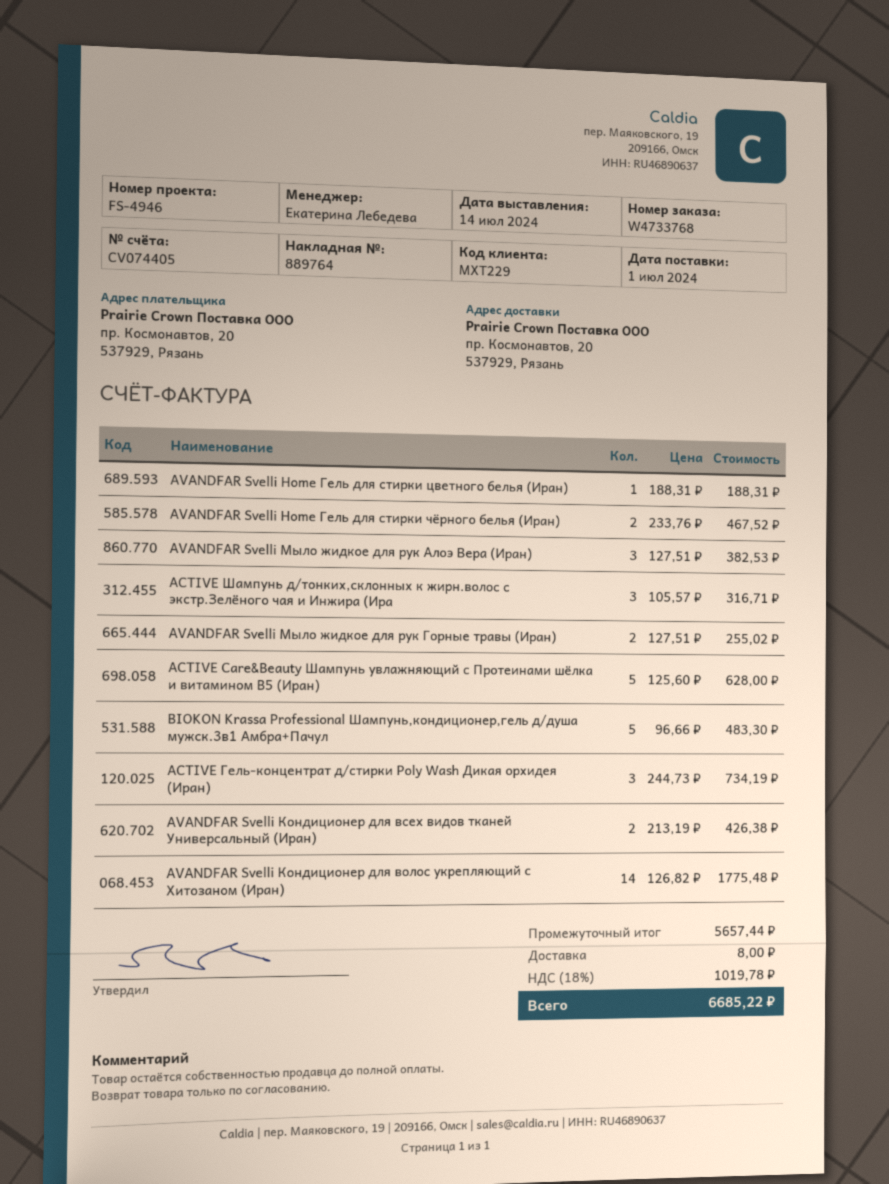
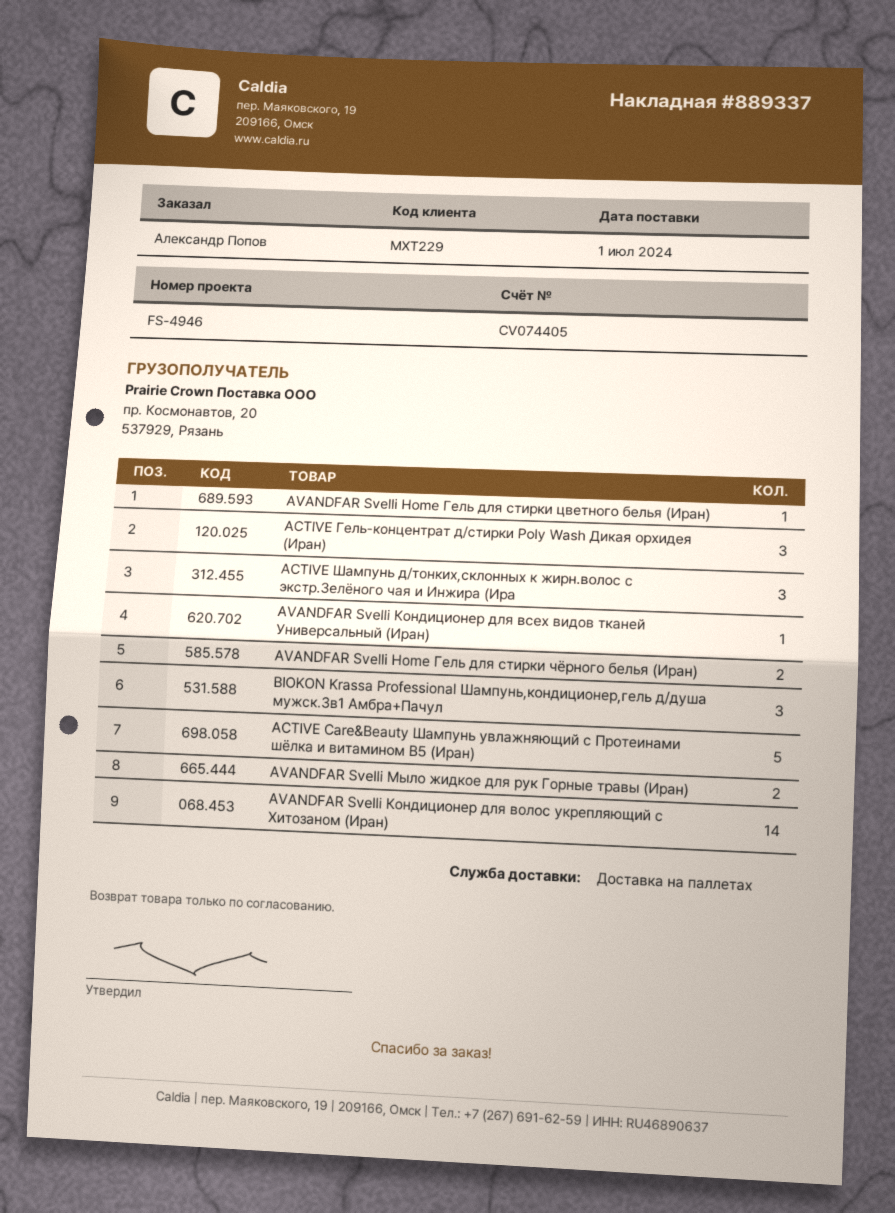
delivery note number: 889764 -> 889337
AVANDFAR Svelli Мыло жидкое для рук Алоэ Вера (Иран): 3 -> none
BIOKON Krassa Professional Шампунь,кондиционер,гель д/душа мужск.3в1 Амбра+Пачул: 5 -> 3
AVANDFAR Svelli Кондиционер для всех видов тканей Универсальный (Иран): 2 -> 1

